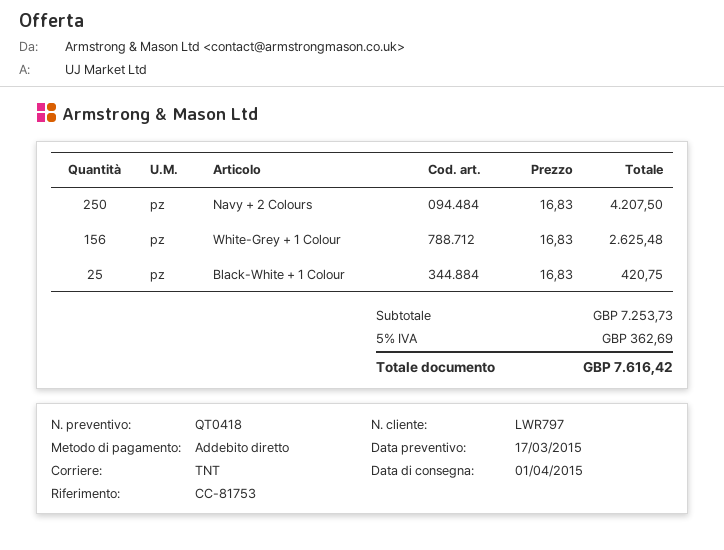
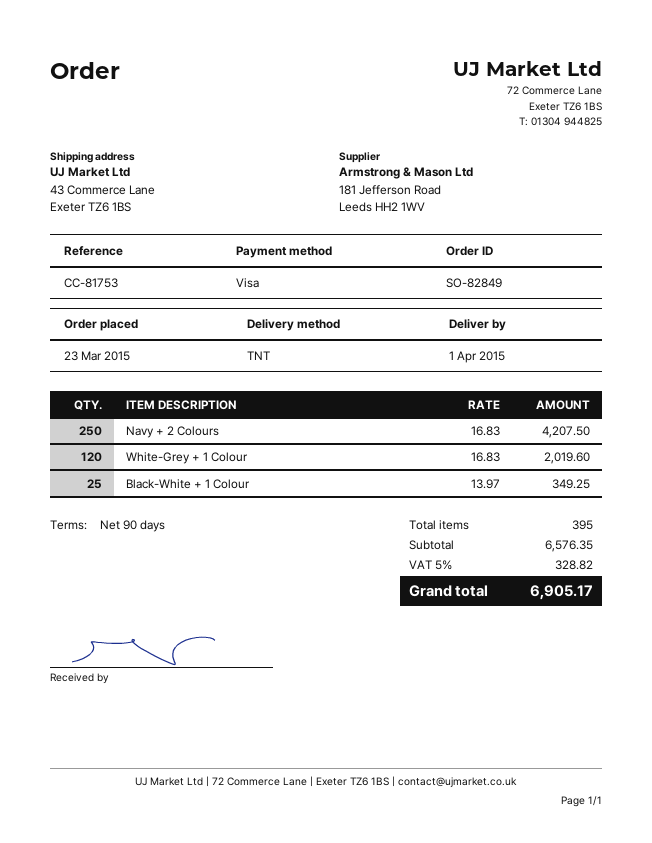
payment method: direct debit -> Visa
White-Grey + 1 Colour: 156 x 16.83 = 2625.48 -> 120 x 16.83 = 2019.60
Black-White + 1 Colour: 25 x 16.83 = 420.75 -> 25 x 13.97 = 349.25
subtotal: 7253.73 -> 6576.35
tax: 5% = 362.69 -> 5% = 328.82
total: 7616.42 -> 6905.17

